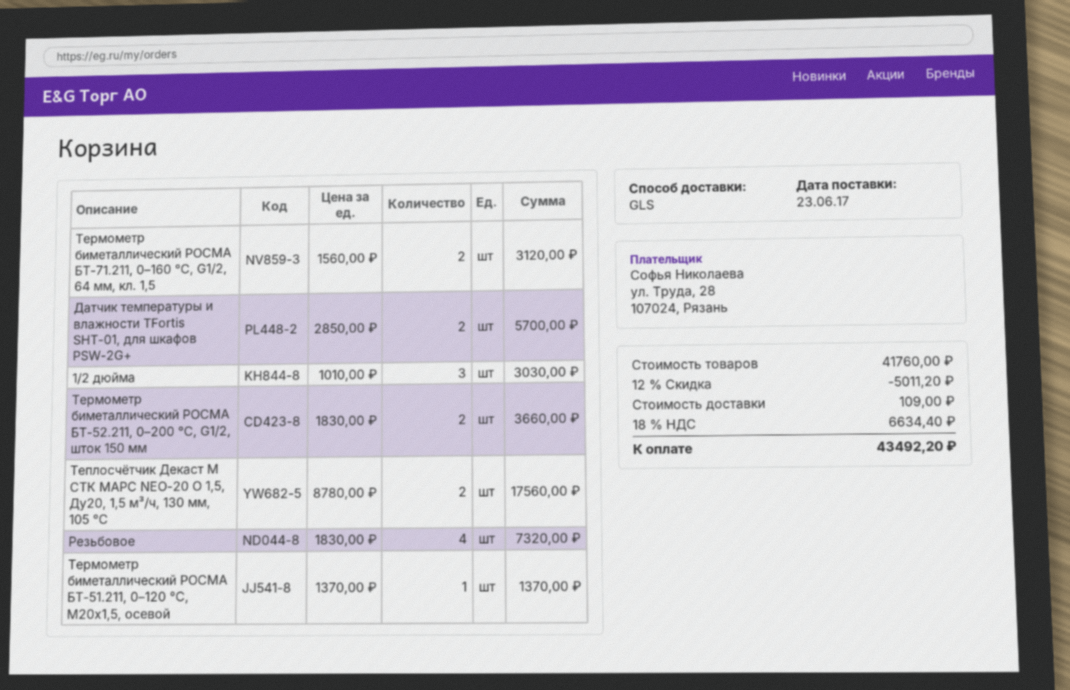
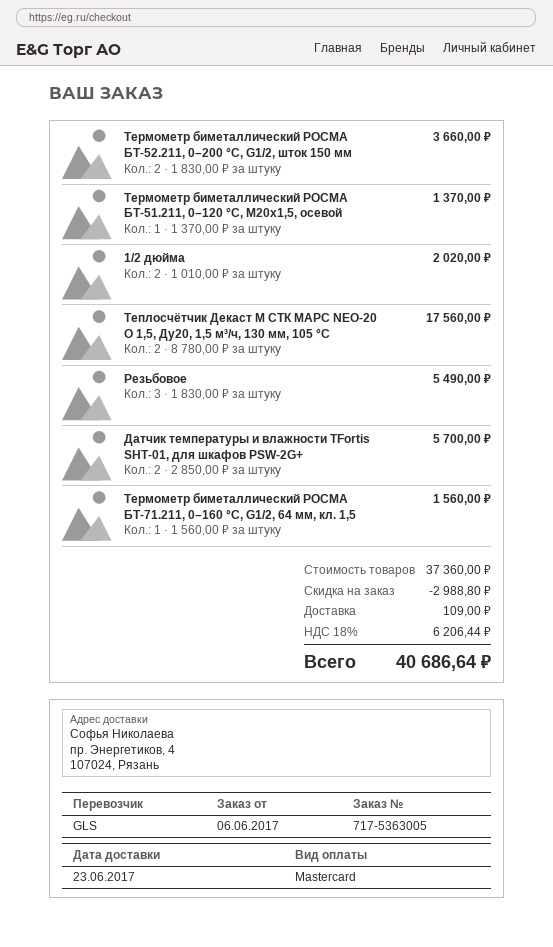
Термометр биметаллический РОСМА БТ-71.211, 0–160 °C, G1/2, 64 мм, кл. 1,5: 2 x 1560.00 = 3120.00 -> 1 x 1560.00 = 1560.00
1/2 дюйма: 3 x 1010.00 = 3030.00 -> 2 x 1010.00 = 2020.00
Резьбовое: 4 x 1830.00 = 7320.00 -> 3 x 1830.00 = 5490.00
subtotal: 41760.00 -> 37360.00
discount: 5011.20 -> 2988.80
tax: 18% = 6634.40 -> 18% = 6206.44
total: 43492.20 -> 40686.64

